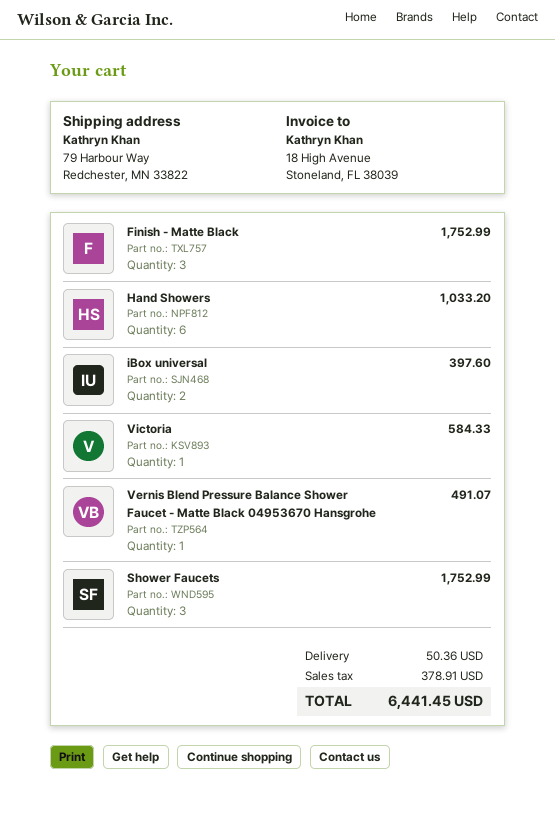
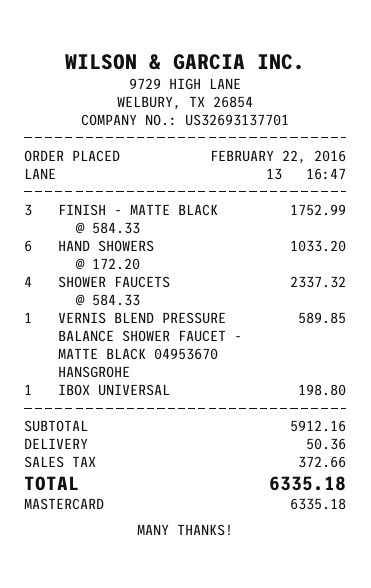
iBox universal: 2 for 397.60 -> 1 for 198.80
Victoria: 1 for 584.33 -> none
Vernis Blend Pressure Balance Shower Faucet - Matte Black 04953670 Hansgrohe: 1 for 491.07 -> 1 for 589.85
Shower Faucets: 3 for 1752.99 -> 4 for 2337.32
tax: 378.91 -> 372.66
total: 6441.45 -> 6335.18

